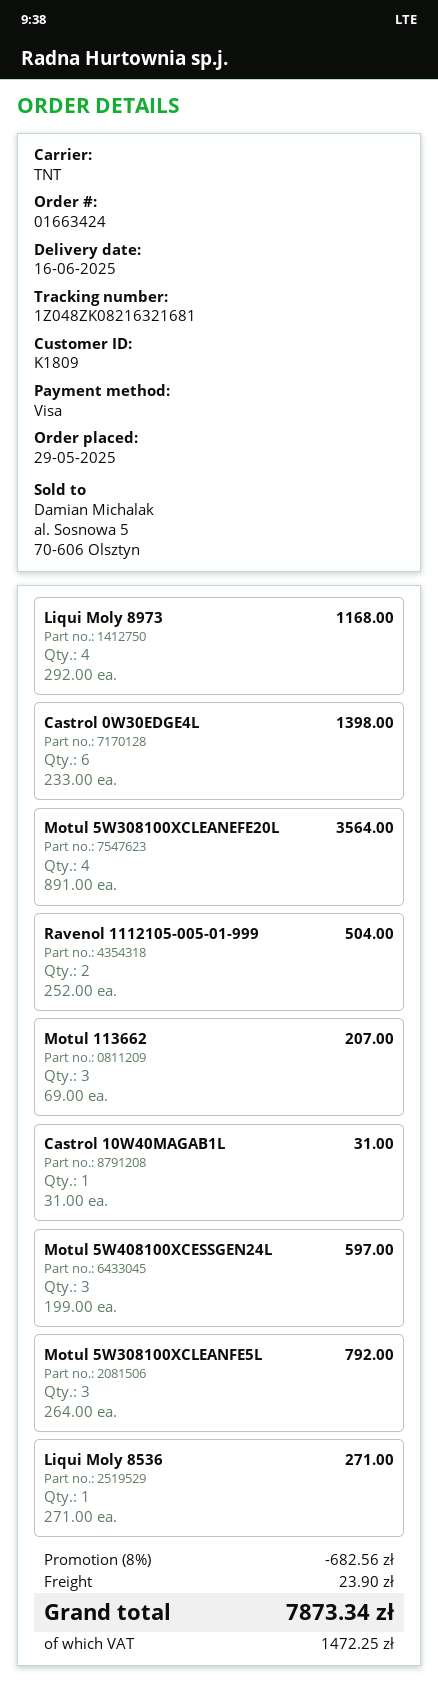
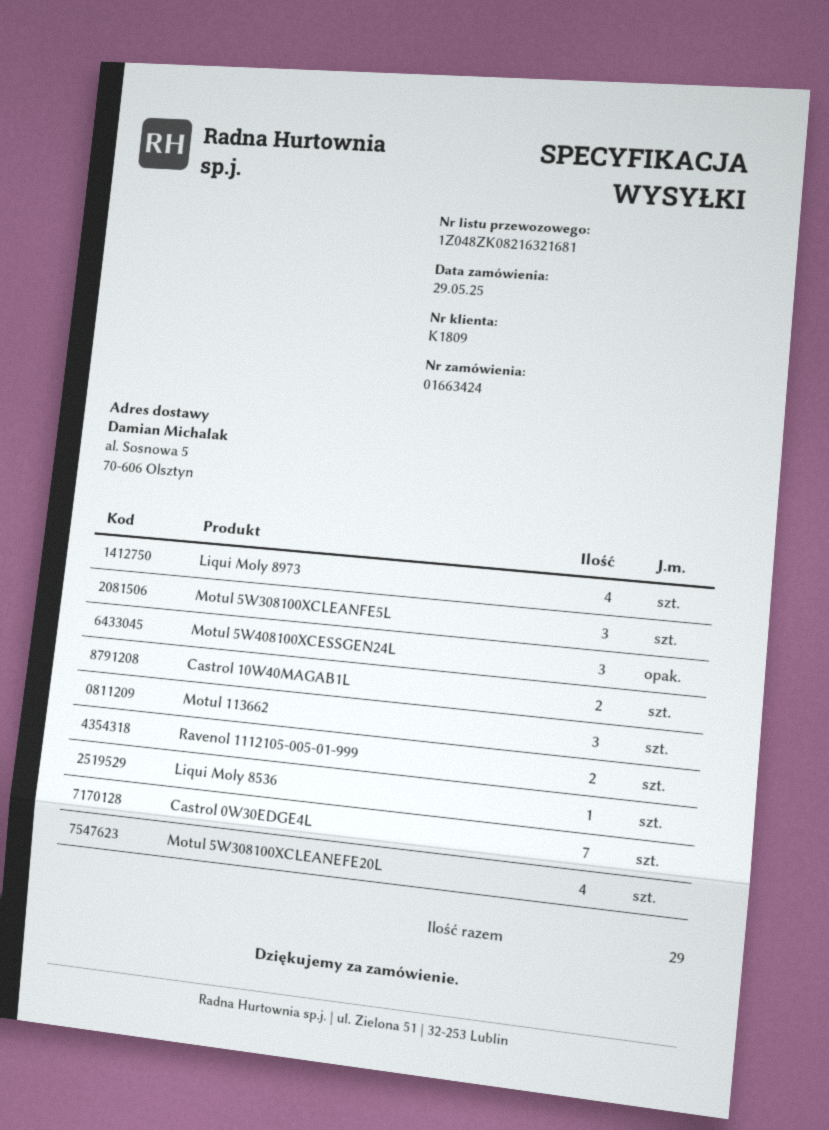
Castrol 0W30EDGE4L: 6 -> 7
Castrol 10W40MAGAB1L: 1 -> 2

